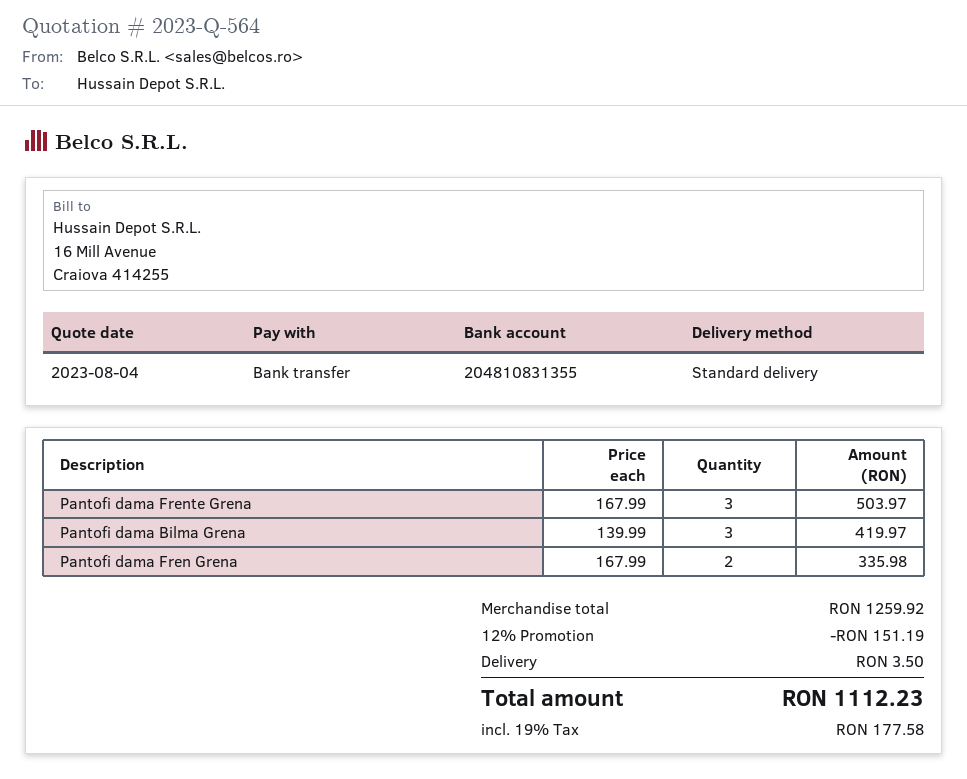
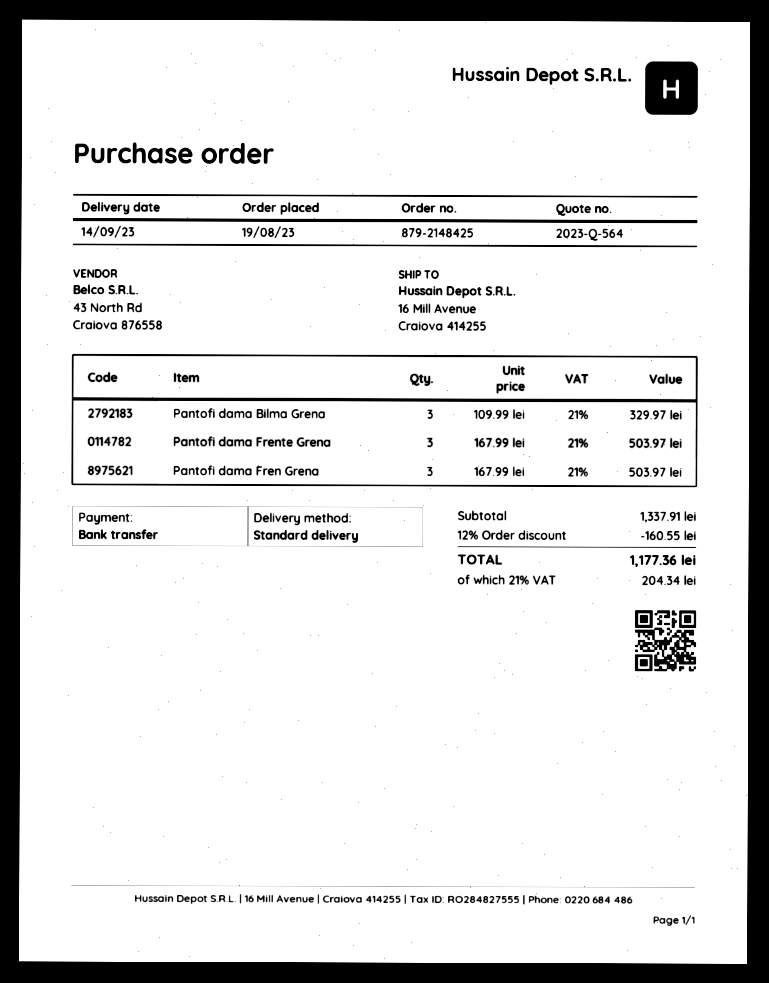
Pantofi dama Bilma Grena: 3 x 139.99 = 419.97 -> 3 x 109.99 = 329.97
Pantofi dama Fren Grena: 2 x 167.99 = 335.98 -> 3 x 167.99 = 503.97
subtotal: 1259.92 -> 1337.91
discount: 12% = 151.19 -> 12% = 160.55
shipping: 3.50 -> none
tax: 19% = 177.58 -> 21% = 204.34
total: 1112.23 -> 1177.36

